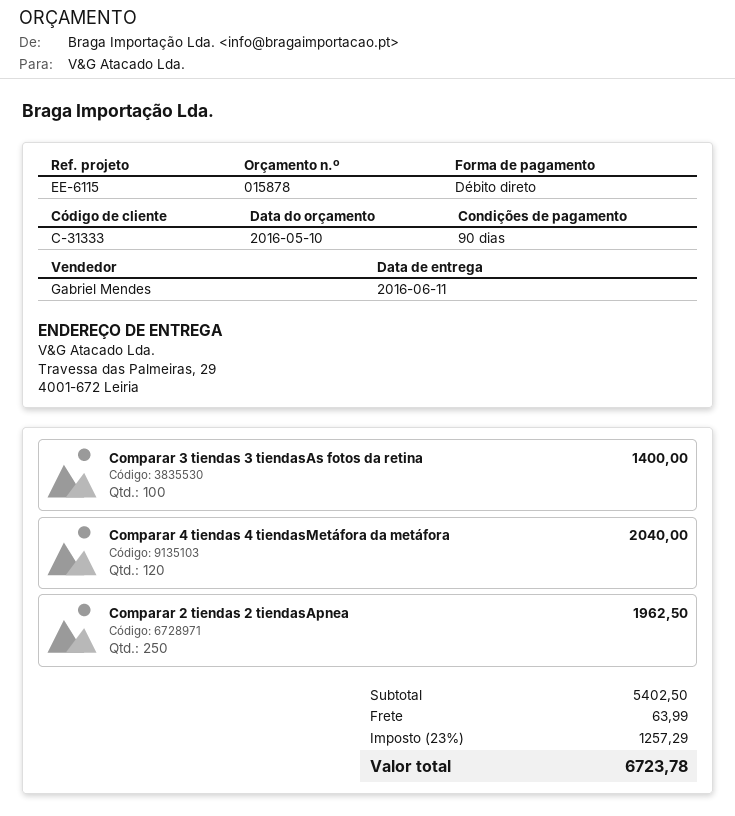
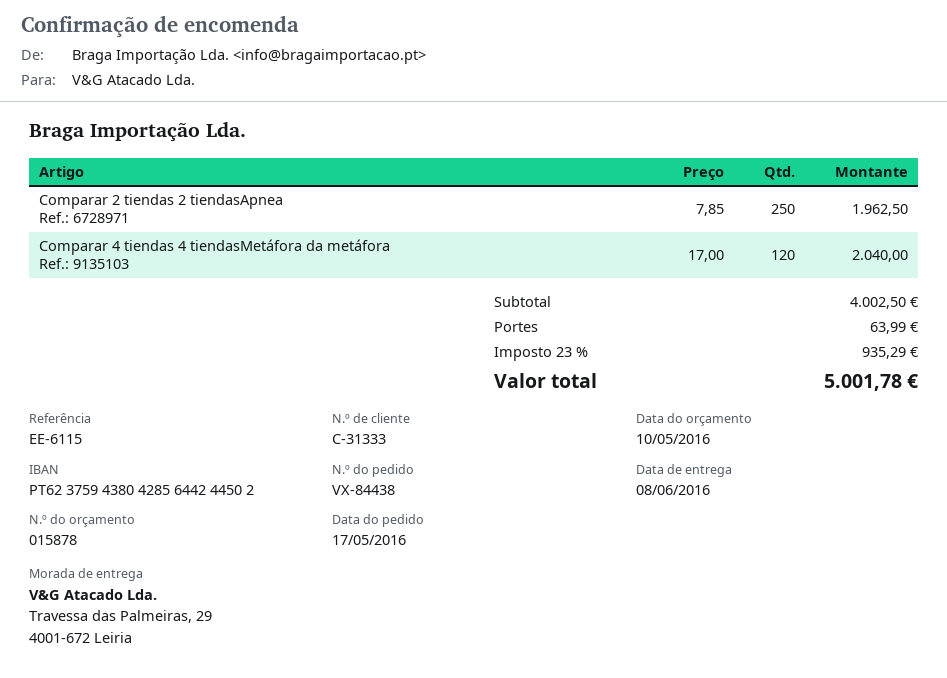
delivery date: 2016-06-11 -> 2016-06-08
Comparar 3 tiendas 3 tiendasAs fotos da retina: 100 for 1400.00 -> none
subtotal: 5402.50 -> 4002.50
tax: 23% = 1257.29 -> 23% = 935.29
total: 6723.78 -> 5001.78

